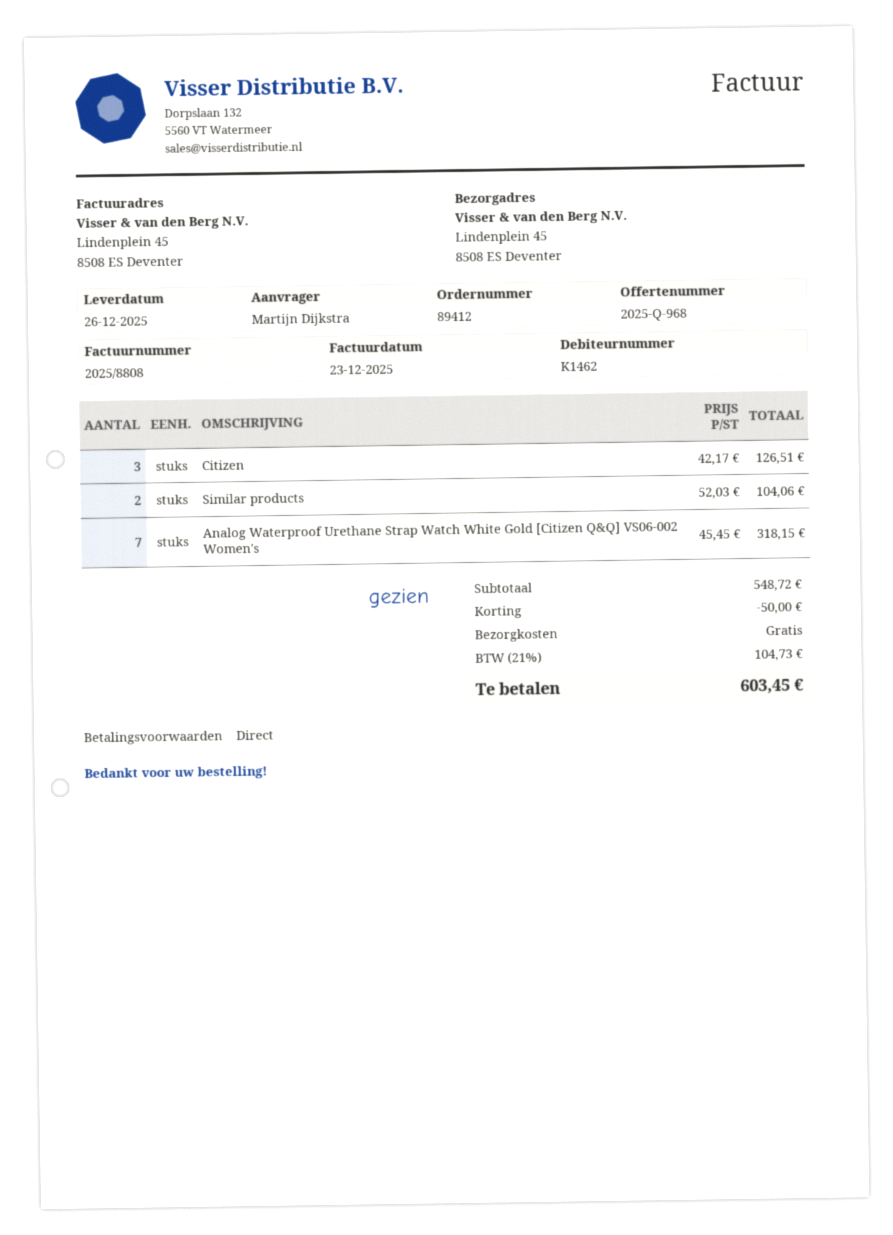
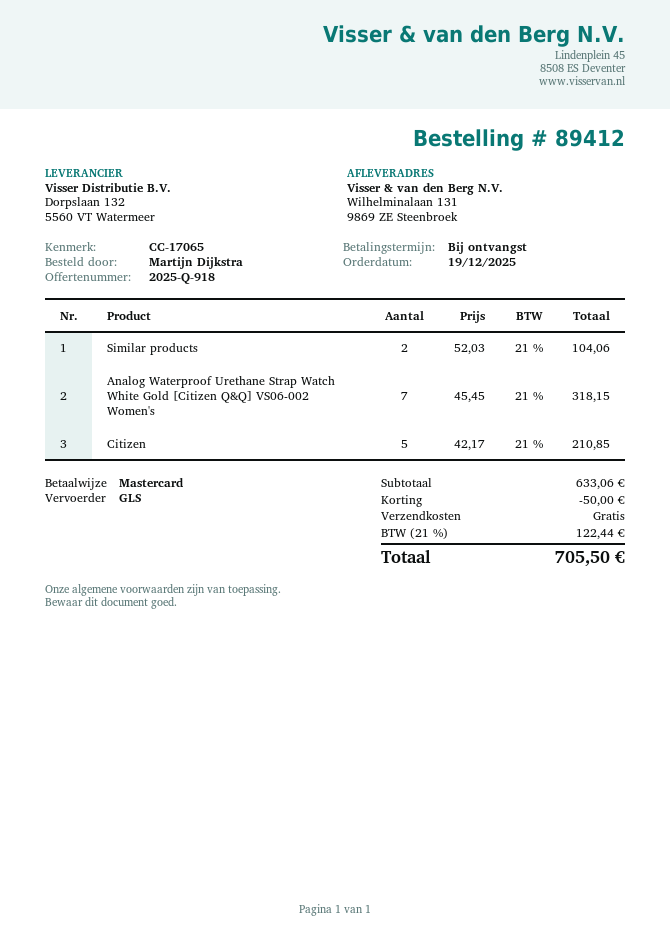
quote number: 2025-Q-968 -> 2025-Q-918
ship to: Lindenplein 45, 8508 ES Deventer -> Wilhelminalaan 131, 9869 ZE Steenbroek
Citizen: 3 x 42.17 = 126.51 -> 5 x 42.17 = 210.85
subtotal: 548.72 -> 633.06
tax: 21% = 104.73 -> 21% = 122.44
total: 603.45 -> 705.50

